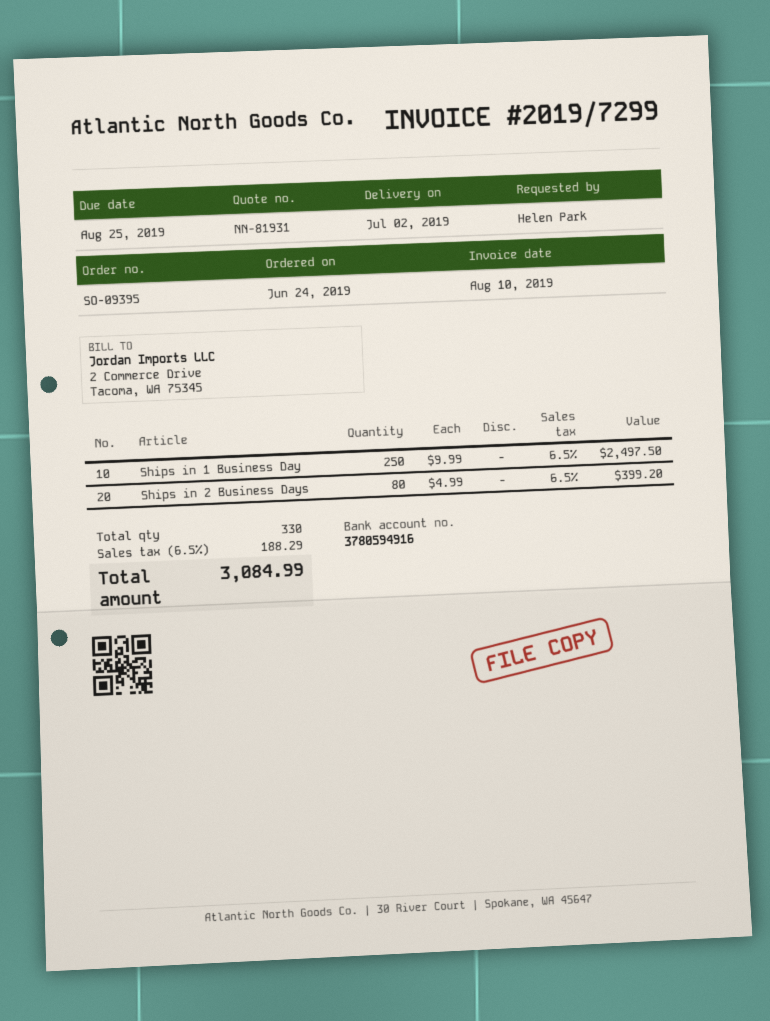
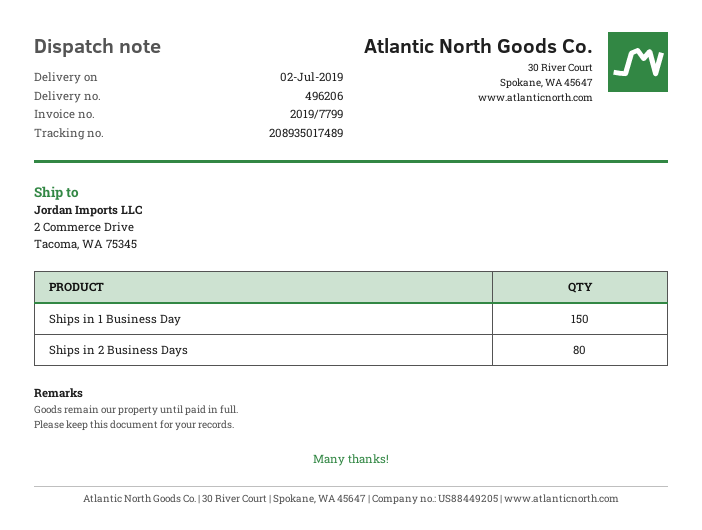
invoice number: 2019/7299 -> 2019/7799
Ships in 1 Business Day: 250 -> 150

